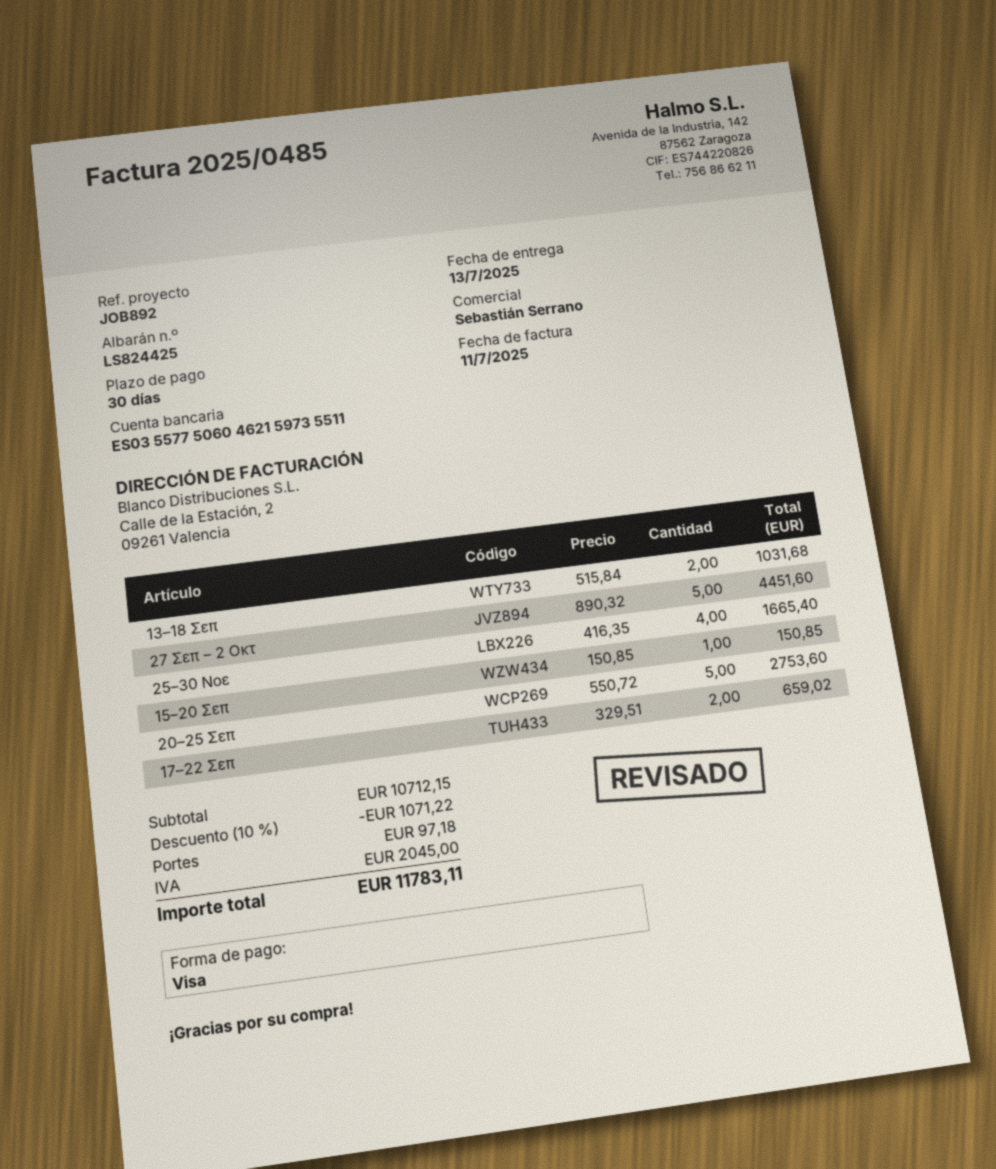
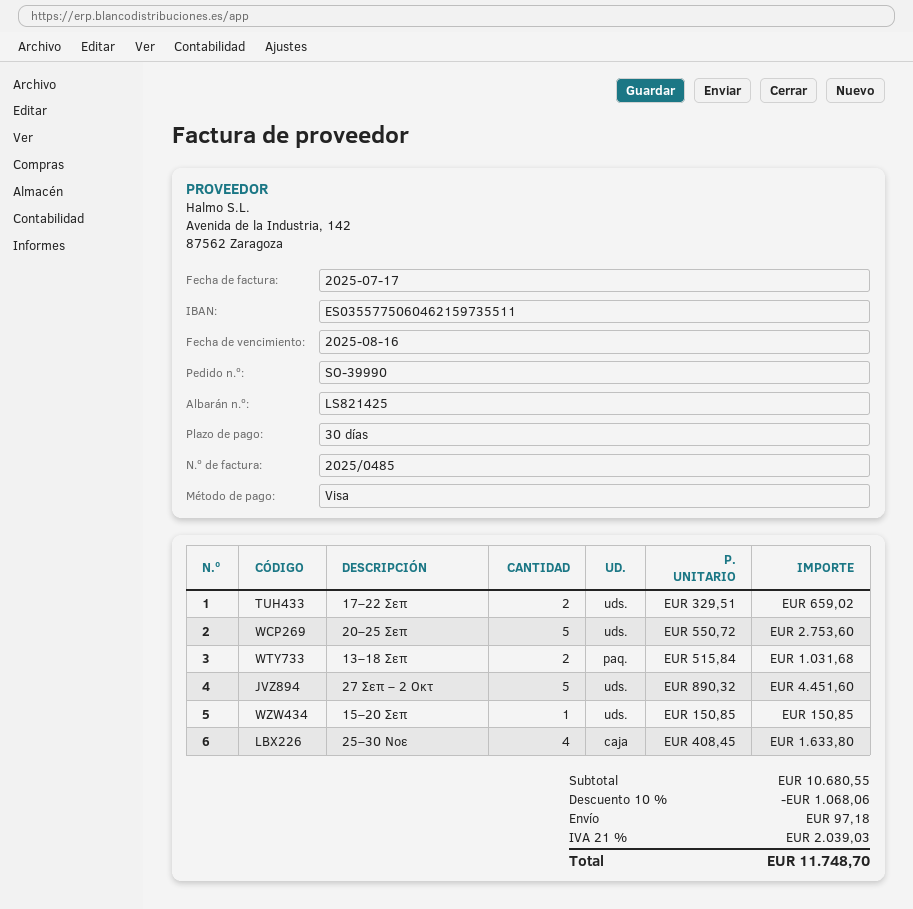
delivery note number: LS824425 -> LS821425
invoice date: 2025-07-11 -> 2025-07-17
25–30 Νοε: 4 x 416.35 = 1665.40 -> 4 x 408.45 = 1633.80
subtotal: 10712.15 -> 10680.55
discount: 10% = 1071.22 -> 10% = 1068.06
tax: 2045.00 -> 2039.03
total: 11783.11 -> 11748.70

